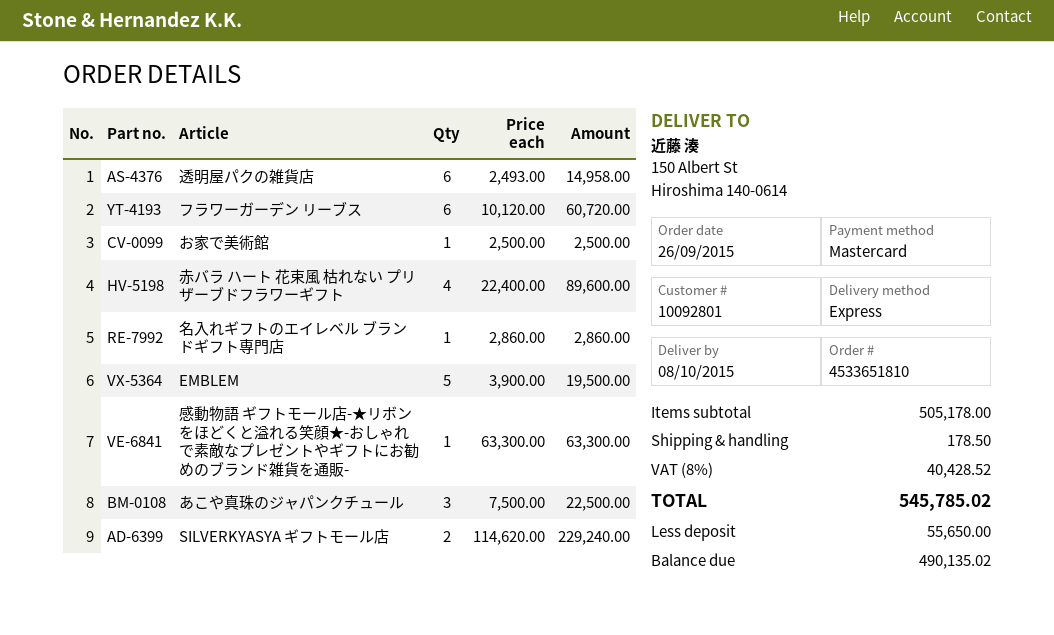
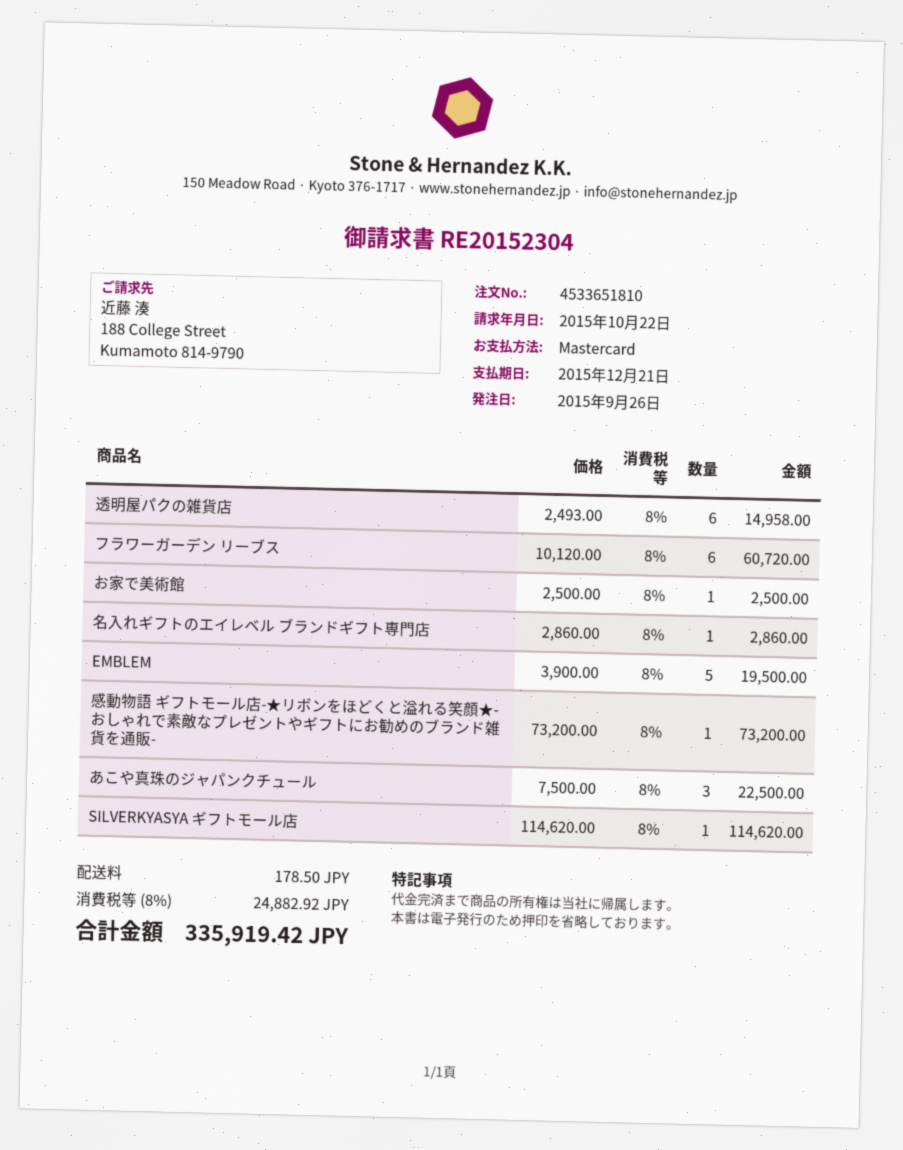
赤バラ ハート 花束風 枯れない プリザーブドフラワーギフト: 4 x 22400.00 = 89600.00 -> none
感動物語 ギフトモール店-★リボンをほどくと溢れる笑顔★-おしゃれで素敵なプレゼントやギフトにお勧めのブランド雑貨を通販-: 1 x 63300.00 = 63300.00 -> 1 x 73200.00 = 73200.00
SILVERKYASYA ギフトモール店: 2 x 114620.00 = 229240.00 -> 1 x 114620.00 = 114620.00
tax: 8% = 40428.52 -> 8% = 24882.92
total: 545785.02 -> 335919.42

